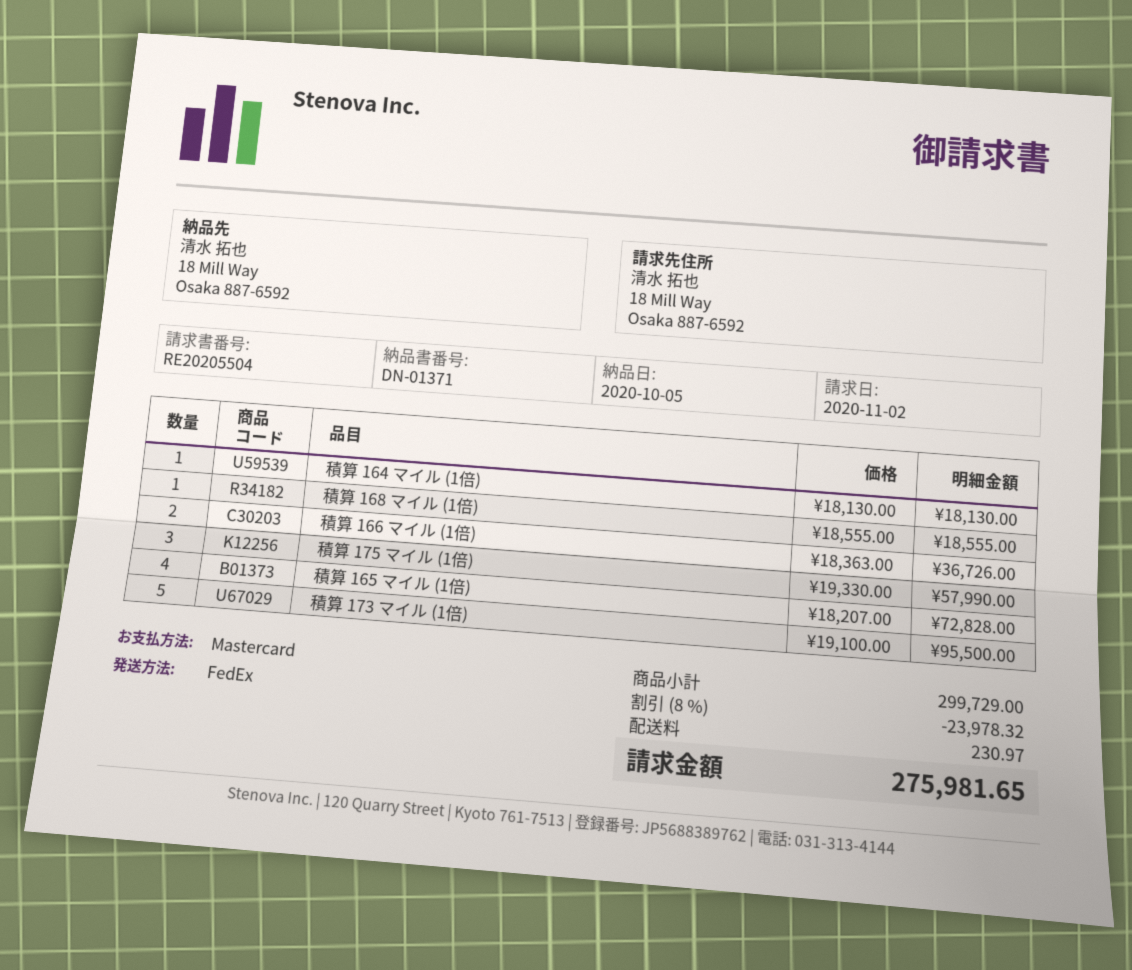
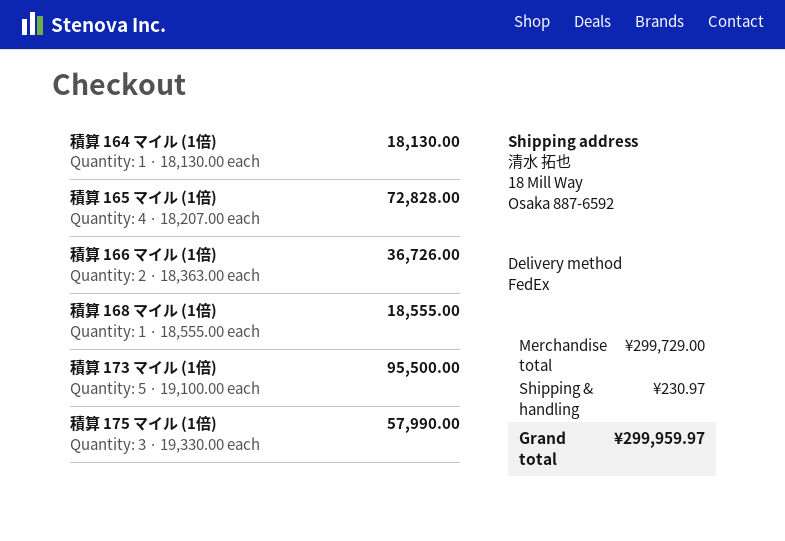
discount: 8% = 23978.32 -> none
total: 275981.65 -> 299959.97

